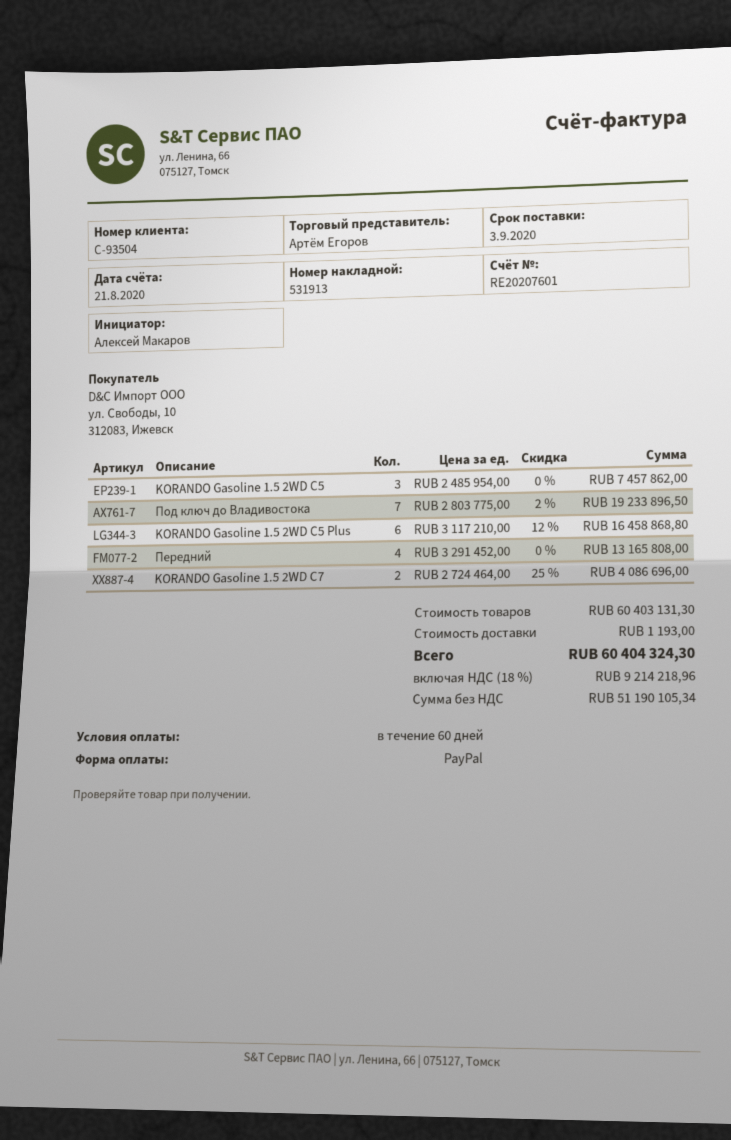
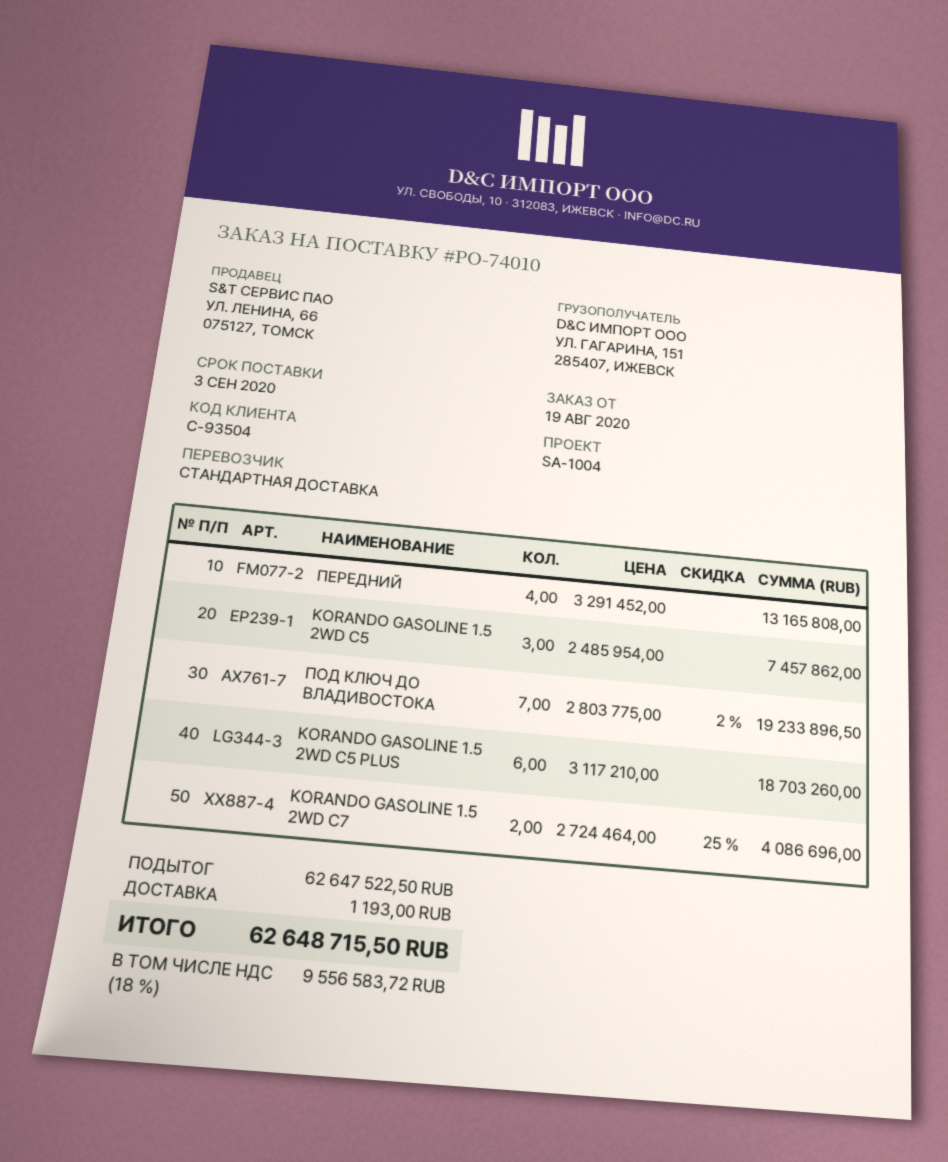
KORANDO Gasoline 1.5 2WD C5 Plus: 6 x 3117210.00 - 12% = 16458868.80 -> 6 x 3117210.00 = 18703260.00
subtotal: 60403131.30 -> 62647522.50
tax: 18% = 9214218.96 -> 18% = 9556583.72
total: 60404324.30 -> 62648715.50

